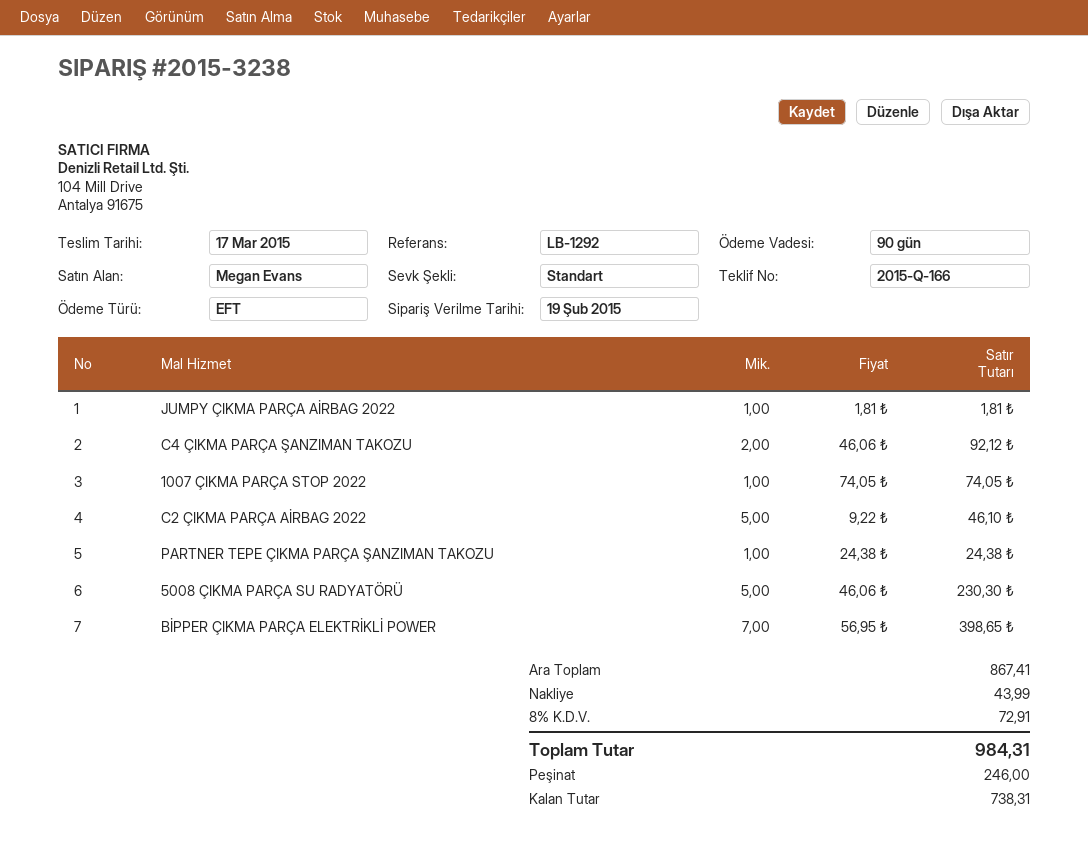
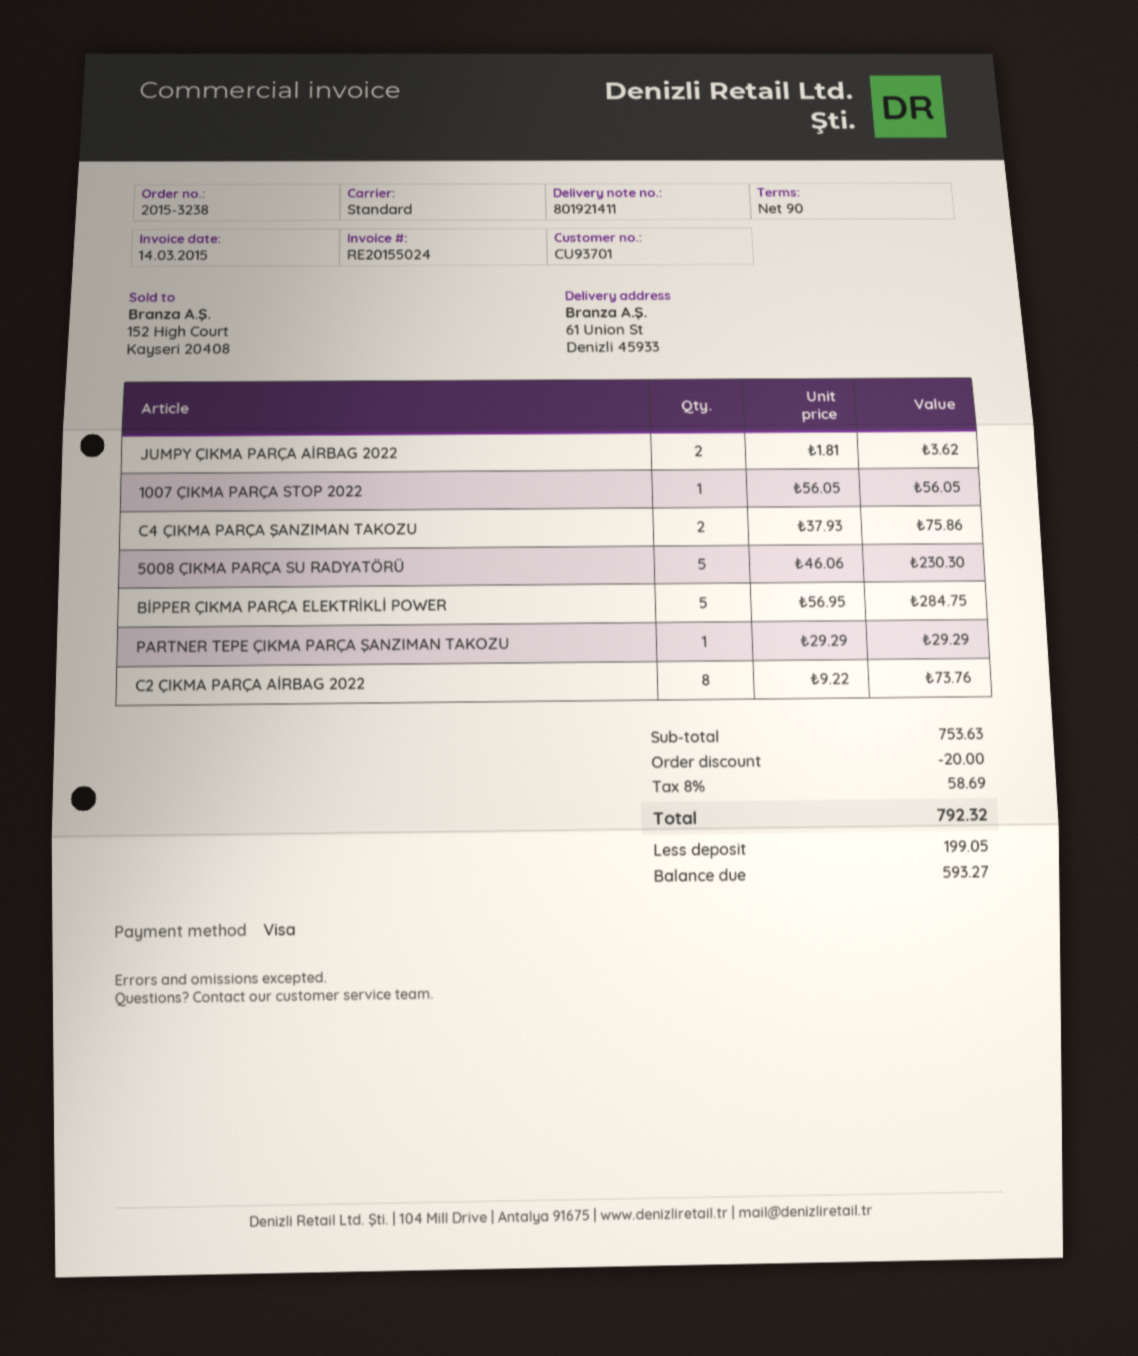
payment method: bank transfer -> Visa
JUMPY ÇIKMA PARÇA AİRBAG 2022: 1 x 1.81 = 1.81 -> 2 x 1.81 = 3.62
C4 ÇIKMA PARÇA ŞANZIMAN TAKOZU: 2 x 46.06 = 92.12 -> 2 x 37.93 = 75.86
1007 ÇIKMA PARÇA STOP 2022: 1 x 74.05 = 74.05 -> 1 x 56.05 = 56.05
C2 ÇIKMA PARÇA AİRBAG 2022: 5 x 9.22 = 46.10 -> 8 x 9.22 = 73.76
PARTNER TEPE ÇIKMA PARÇA ŞANZIMAN TAKOZU: 1 x 24.38 = 24.38 -> 1 x 29.29 = 29.29
BİPPER ÇIKMA PARÇA ELEKTRİKLİ POWER: 7 x 56.95 = 398.65 -> 5 x 56.95 = 284.75
subtotal: 867.41 -> 753.63
discount: none -> 20.00
shipping: 43.99 -> none
tax: 8% = 72.91 -> 8% = 58.69
total: 984.31 -> 792.32
deposit: 246.00 -> 199.05
balance: 738.31 -> 593.27

